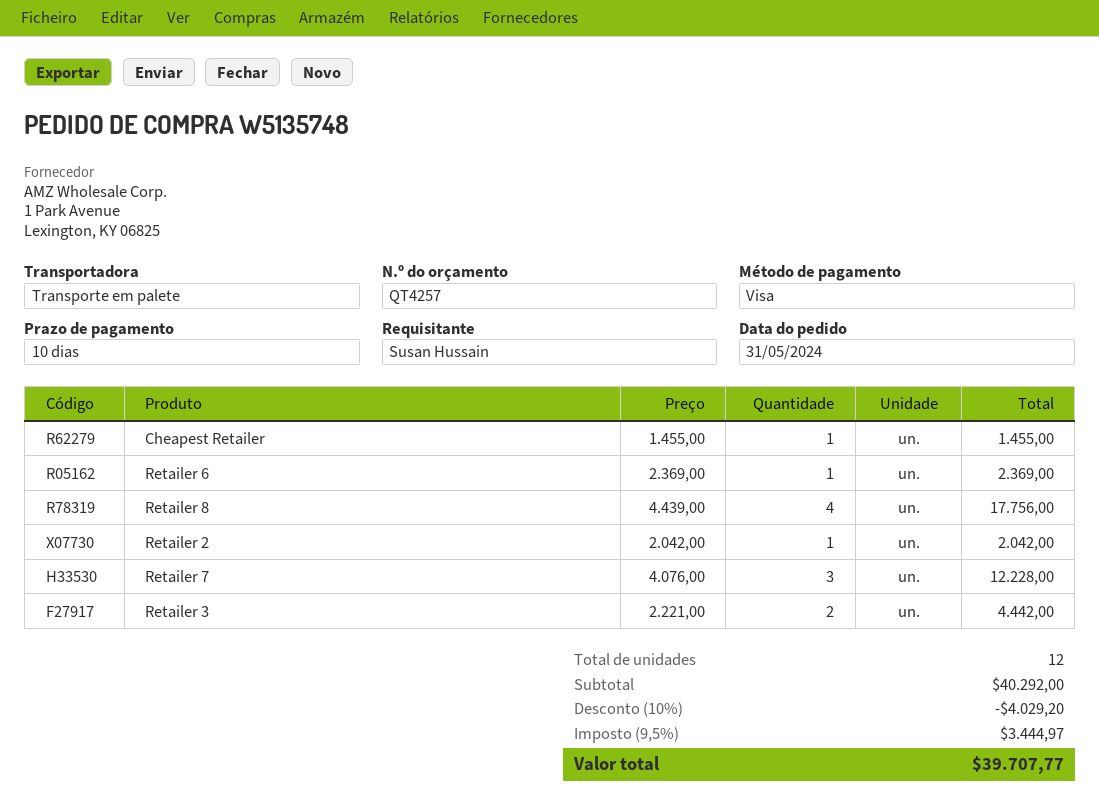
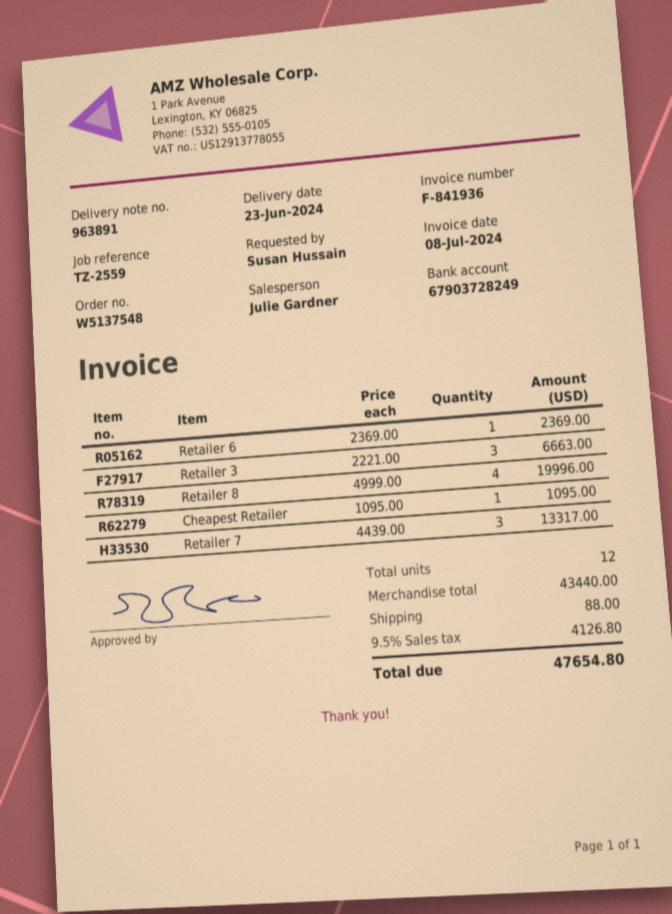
order number: W5135748 -> W5137548
Cheapest Retailer: 1 x 1455.00 = 1455.00 -> 1 x 1095.00 = 1095.00
Retailer 8: 4 x 4439.00 = 17756.00 -> 4 x 4999.00 = 19996.00
Retailer 2: 1 x 2042.00 = 2042.00 -> none
Retailer 7: 3 x 4076.00 = 12228.00 -> 3 x 4439.00 = 13317.00
Retailer 3: 2 x 2221.00 = 4442.00 -> 3 x 2221.00 = 6663.00
subtotal: 40292.00 -> 43440.00
discount: 10% = 4029.20 -> none
shipping: none -> 88.00
tax: 9.5% = 3444.97 -> 9.5% = 4126.80
total: 39707.77 -> 47654.80

